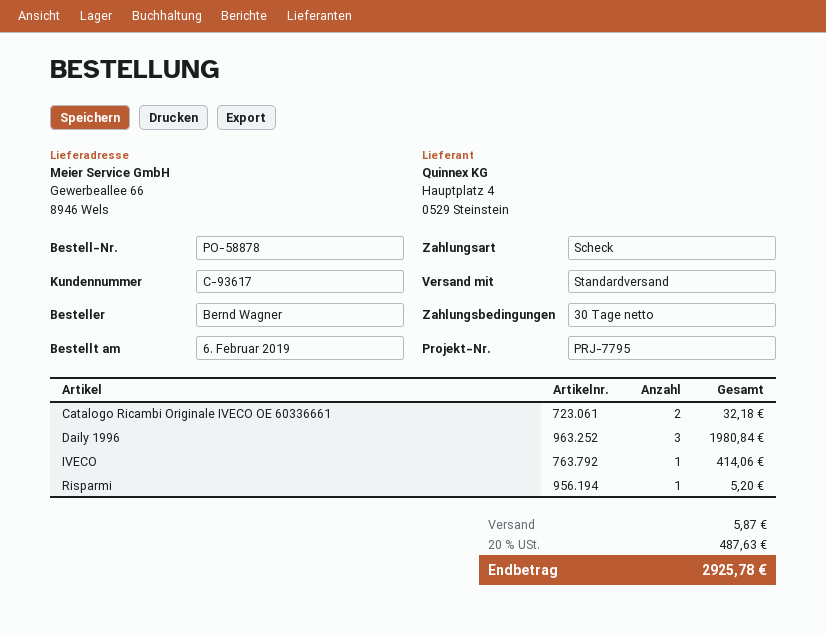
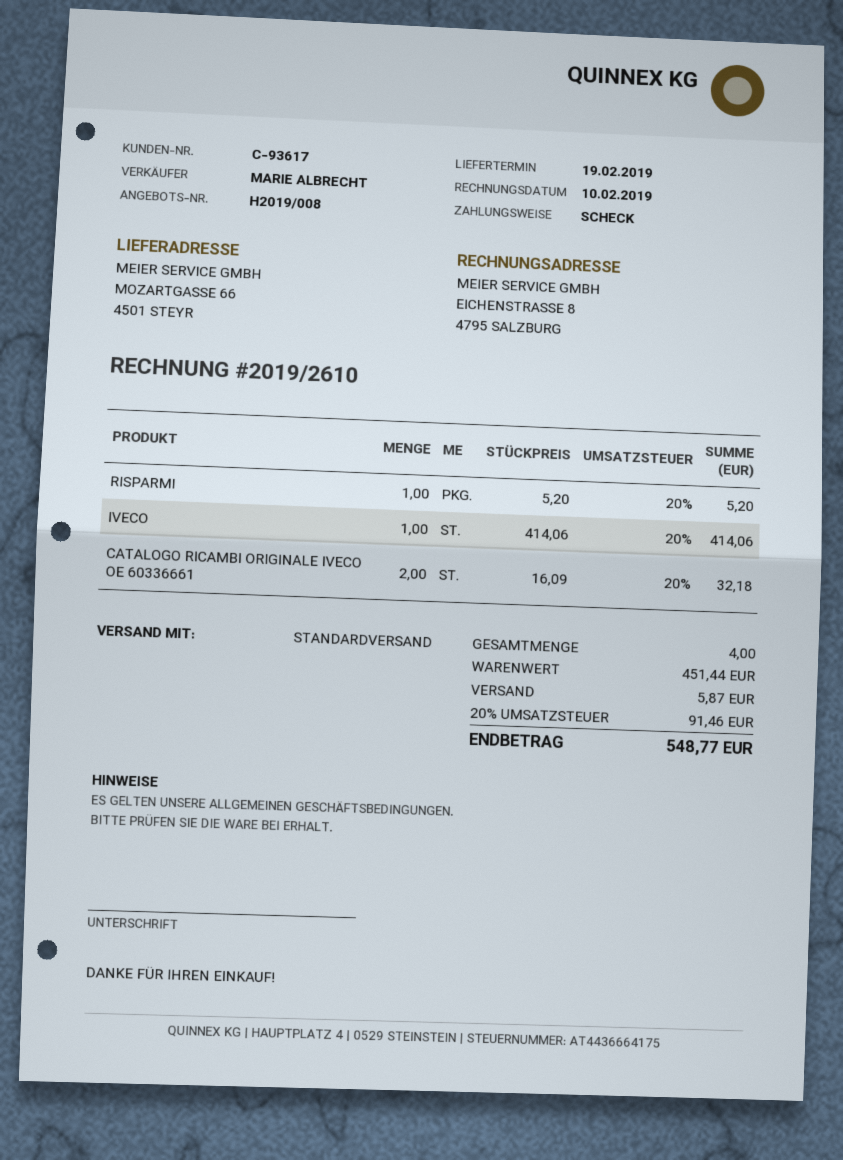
ship to: Gewerbeallee 66, 8946 Wels -> MOZARTGASSE 66, 4501 STEYR
Daily 1996: 3 for 1980.84 -> none
tax: 20% = 487.63 -> 20% = 91.46
total: 2925.78 -> 548.77

